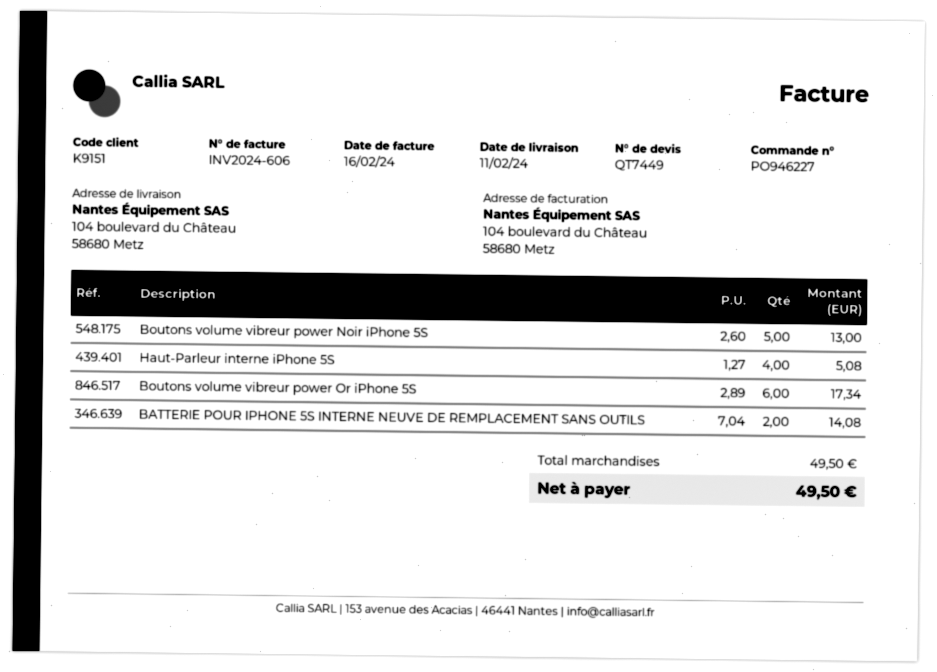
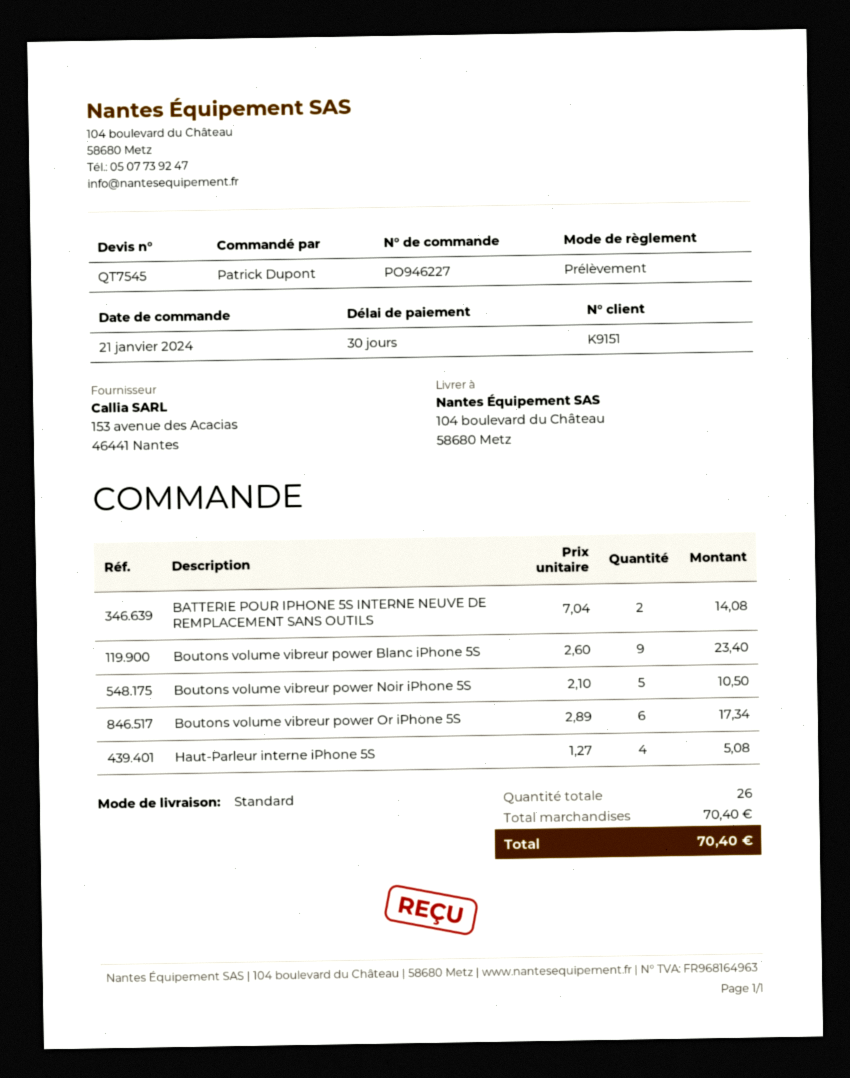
quote number: QT7449 -> QT7545
Boutons volume vibreur power Noir iPhone 5S: 5 x 2.60 = 13.00 -> 5 x 2.10 = 10.50
Boutons volume vibreur power Blanc iPhone 5S: none -> 9 x 2.60 = 23.40
subtotal: 49.50 -> 70.40
total: 49.50 -> 70.40

